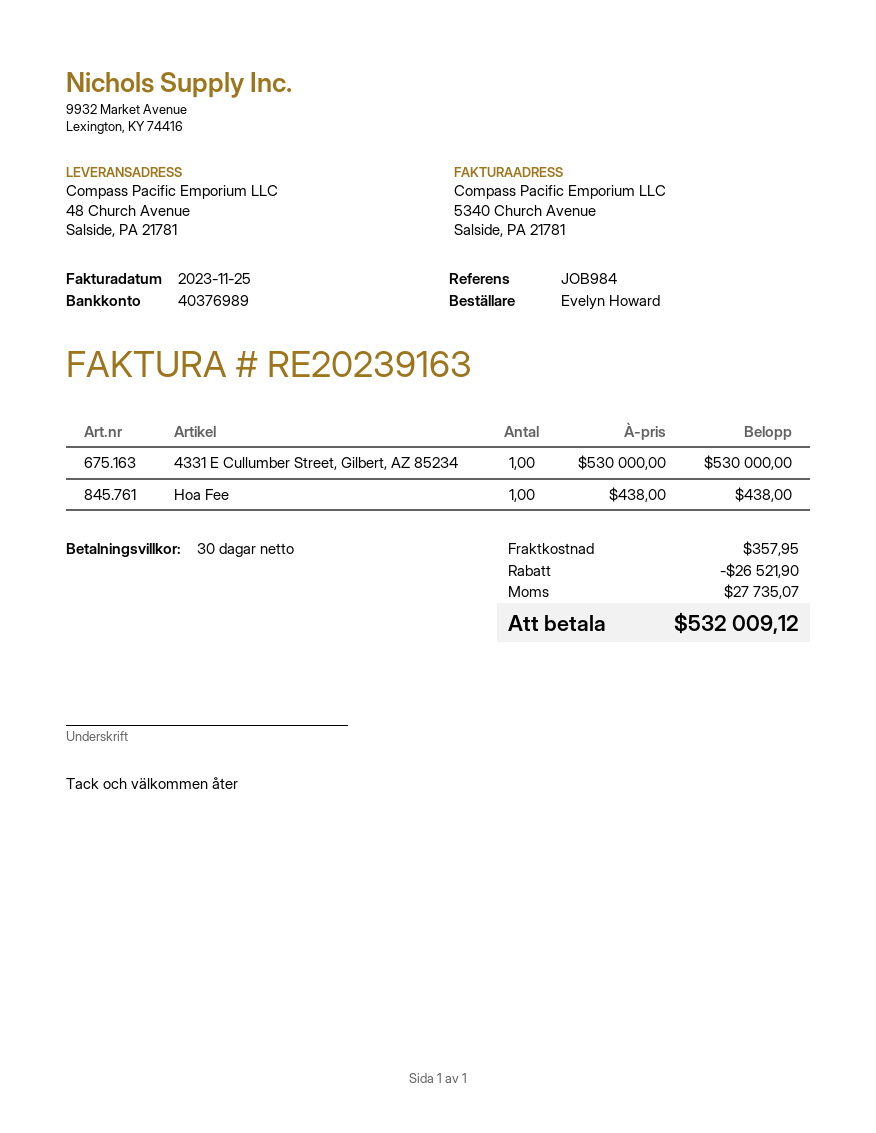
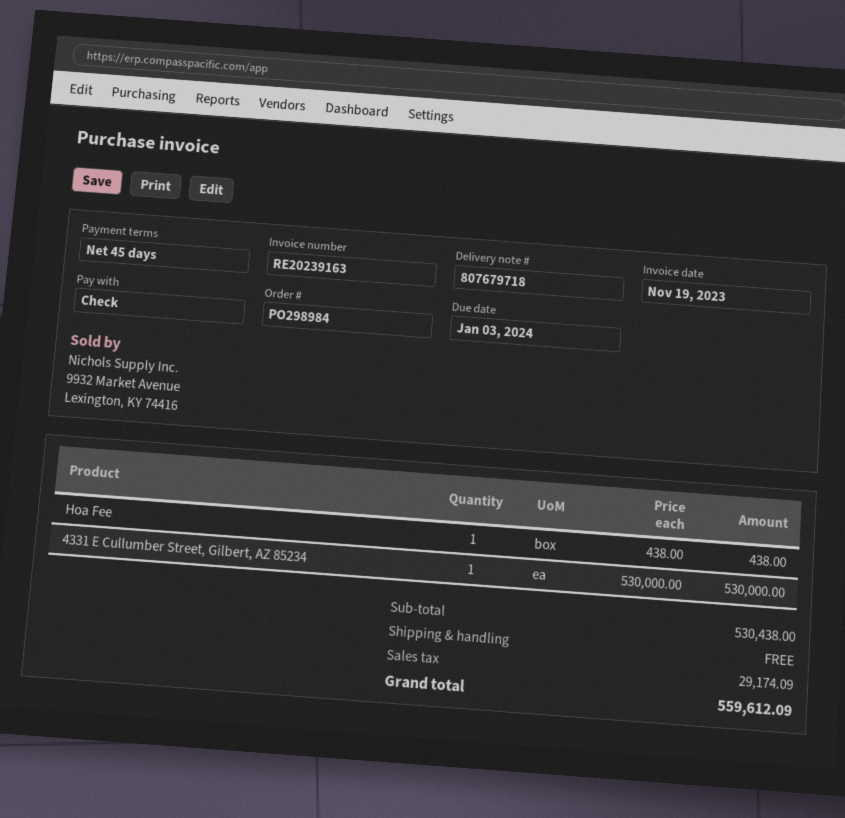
invoice date: 2023-11-25 -> 2023-11-19
payment terms: 30 days -> 45 days
discount: 26521.90 -> none
shipping: 357.95 -> 0.00
tax: 27735.07 -> 29174.09
total: 532009.12 -> 559612.09

